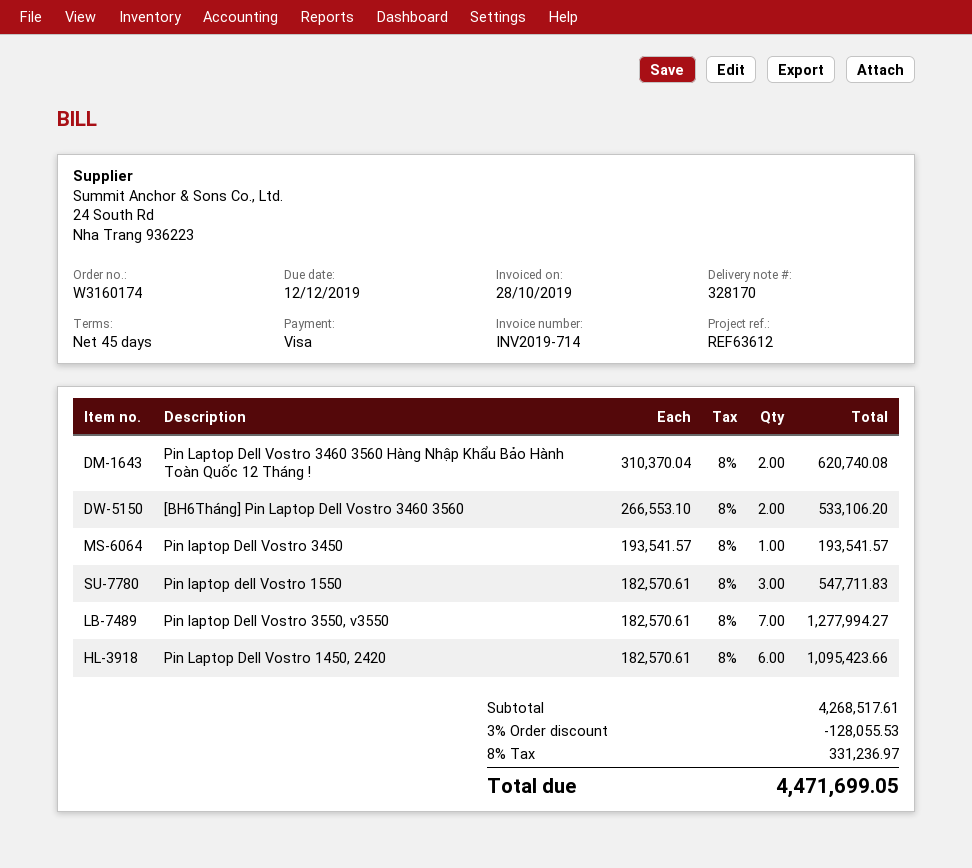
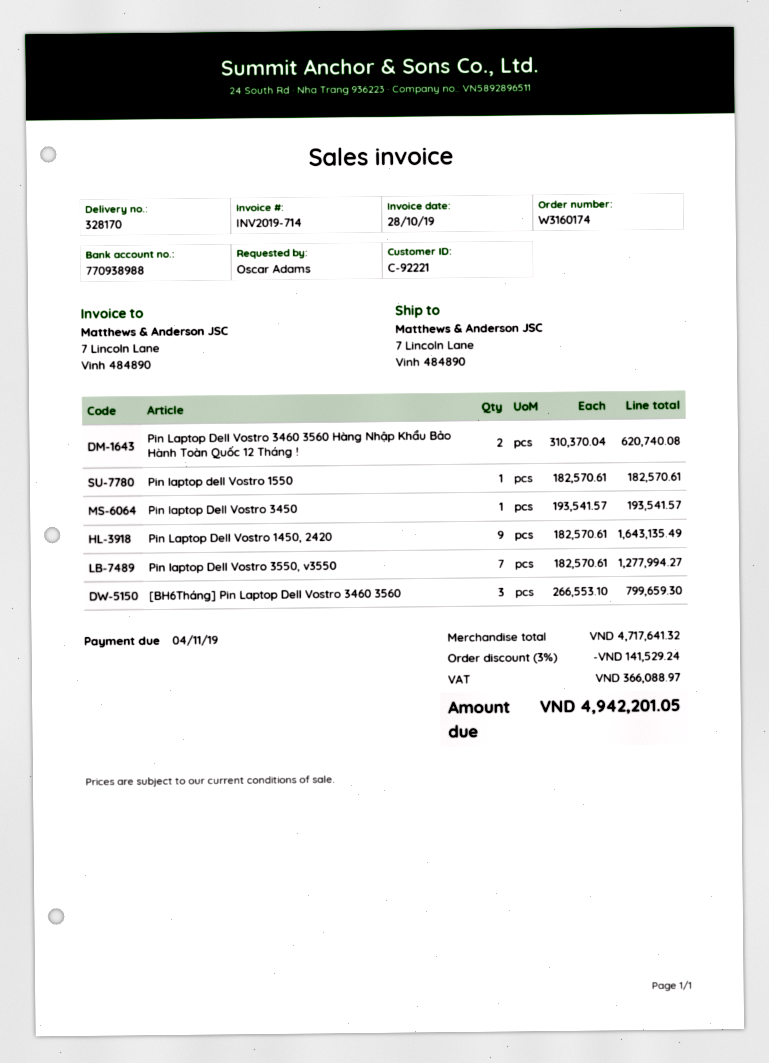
due date: 2019-12-12 -> 2019-11-04
[BH6Tháng] Pin Laptop Dell Vostro 3460 3560: 2 x 266553.10 = 533106.20 -> 3 x 266553.10 = 799659.30
Pin laptop dell Vostro 1550: 3 x 182570.61 = 547711.83 -> 1 x 182570.61 = 182570.61
Pin Laptop Dell Vostro 1450, 2420: 6 x 182570.61 = 1095423.66 -> 9 x 182570.61 = 1643135.49
subtotal: 4268517.61 -> 4717641.32
discount: 3% = 128055.53 -> 3% = 141529.24
tax: 331236.97 -> 366088.97
total: 4471699.05 -> 4942201.05

